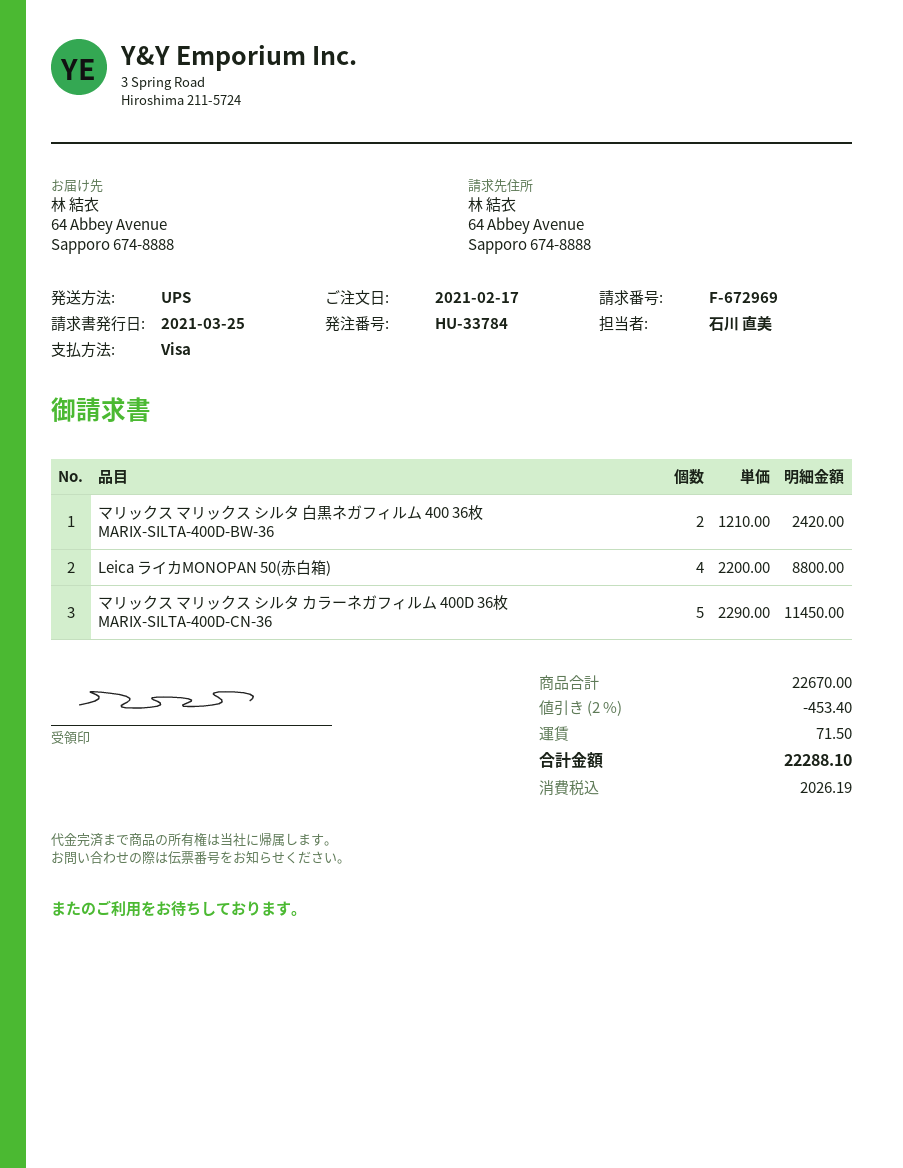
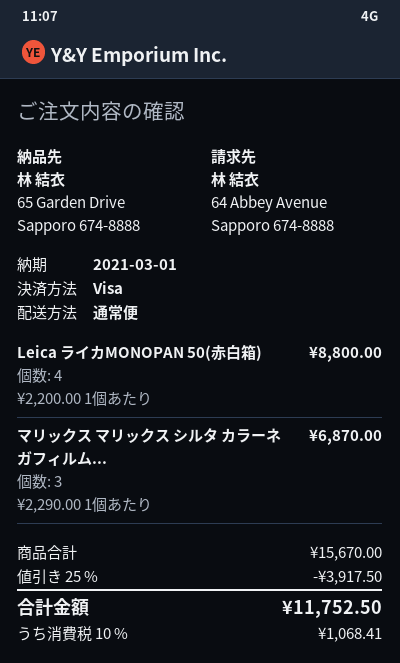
shipping method: UPS -> standard
ship to: 64 Abbey Avenue, Sapporo 674-8888 -> 65 Garden Drive, Sapporo 674-8888
マリックス マリックス シルタ 白黒ネガフィルム 400 36枚 MARIX-SILTA-400D-BW-36: 2 x 1210.00 = 2420.00 -> none
マリックス マリックス シルタ カラーネガフィルム 400D 36枚 MARIX-SILTA-400D-CN-36: 5 x 2290.00 = 11450.00 -> 3 x 2290.00 = 6870.00
subtotal: 22670.00 -> 15670.00
discount: 2% = 453.40 -> 25% = 3917.50
shipping: 71.50 -> none
tax: 2026.19 -> 1068.41
total: 22288.10 -> 11752.50

